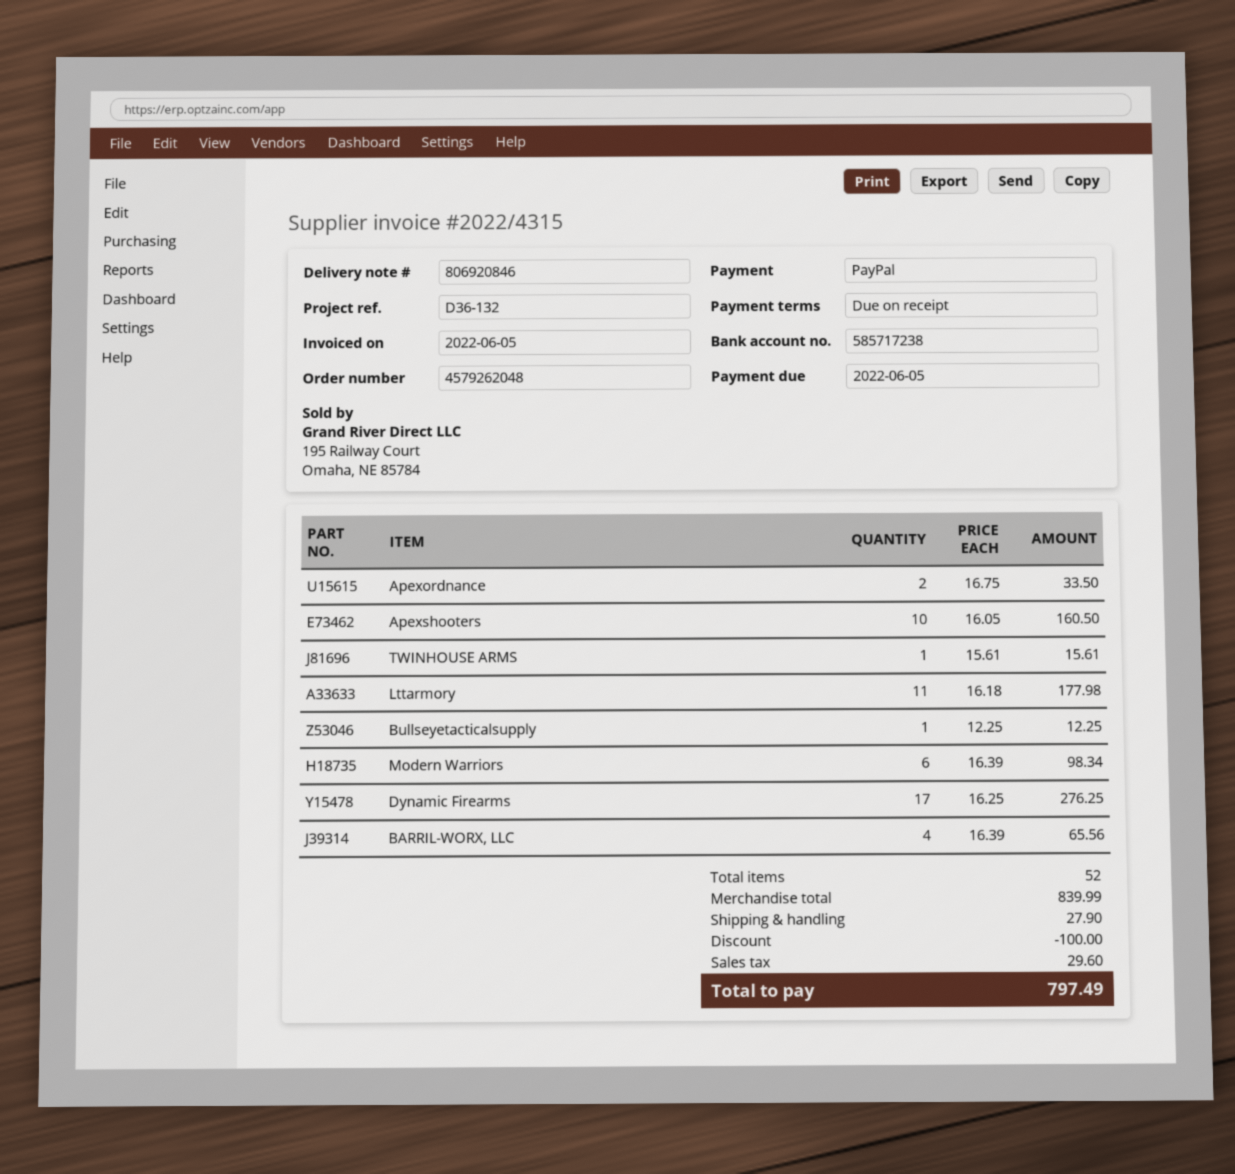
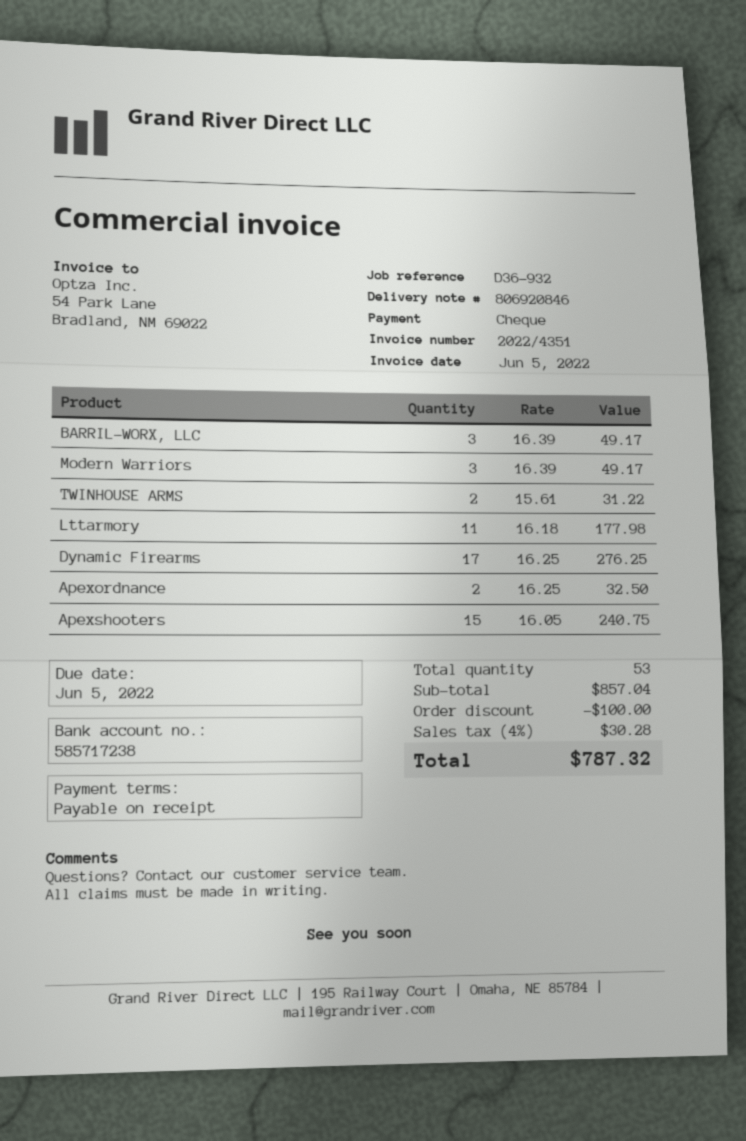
invoice number: 2022/4315 -> 2022/4351
reference: D36-132 -> D36-932
payment method: PayPal -> cheque
Apexordnance: 2 x 16.75 = 33.50 -> 2 x 16.25 = 32.50
Apexshooters: 10 x 16.05 = 160.50 -> 15 x 16.05 = 240.75
TWINHOUSE ARMS: 1 x 15.61 = 15.61 -> 2 x 15.61 = 31.22
Bullseyetacticalsupply: 1 x 12.25 = 12.25 -> none
Modern Warriors: 6 x 16.39 = 98.34 -> 3 x 16.39 = 49.17
BARRIL-WORX, LLC: 4 x 16.39 = 65.56 -> 3 x 16.39 = 49.17
total quantity: 52 -> 53
subtotal: 839.99 -> 857.04
shipping: 27.90 -> none
tax: 29.60 -> 30.28
total: 797.49 -> 787.32

